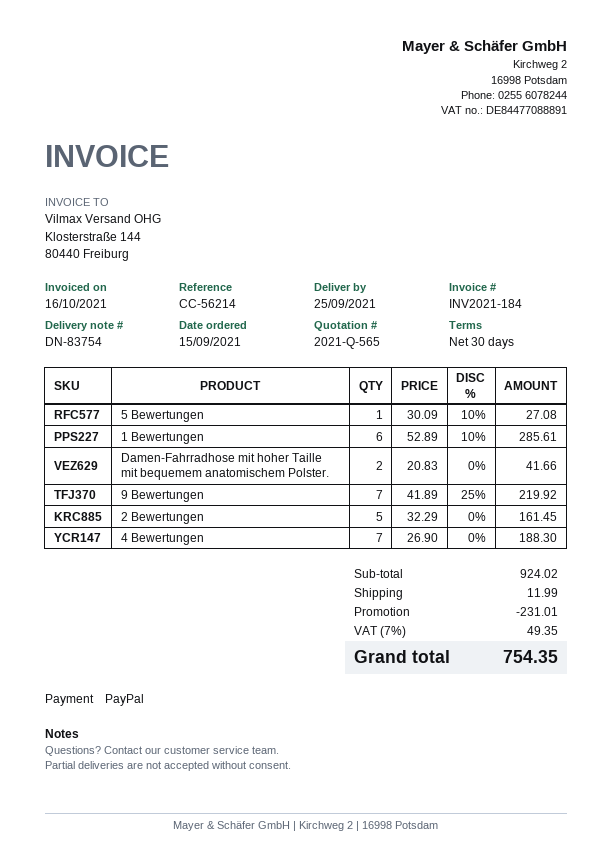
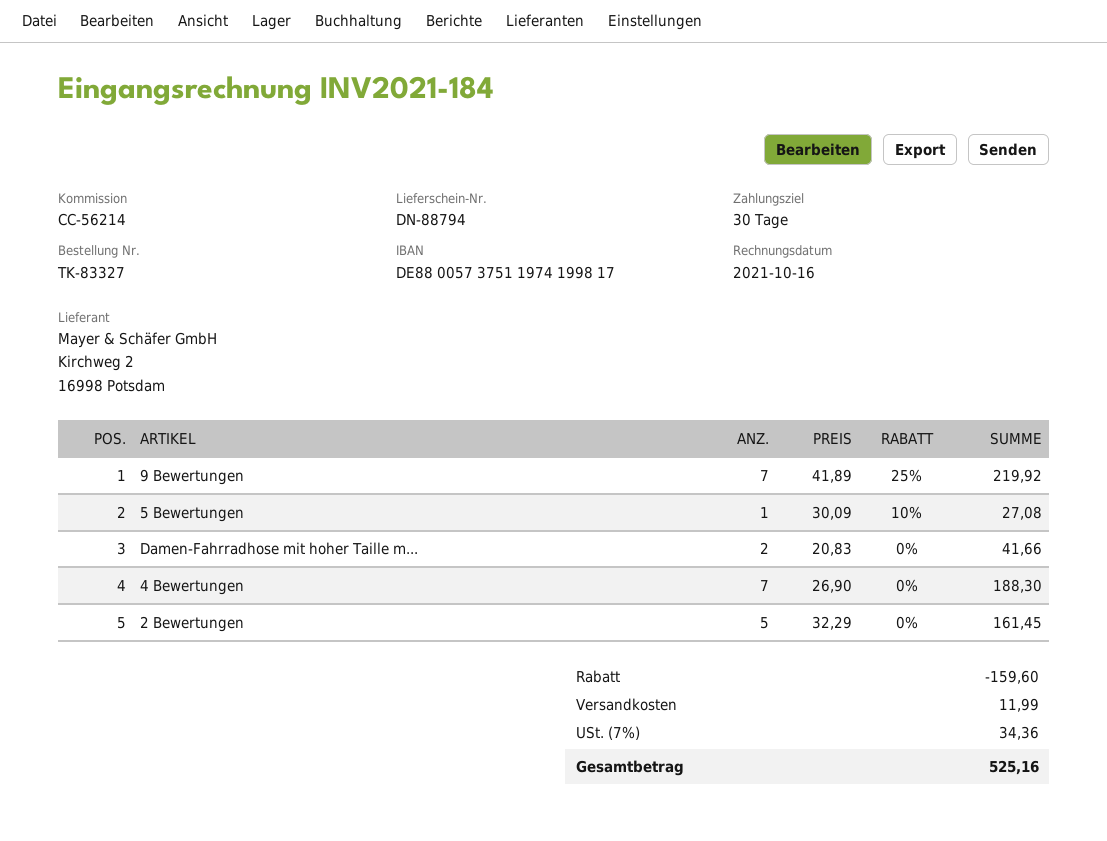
delivery note number: DN-83754 -> DN-88794
1 Bewertungen: 6 x 52.89 - 10% = 285.61 -> none
discount: 231.01 -> 159.60
tax: 7% = 49.35 -> 7% = 34.36
total: 754.35 -> 525.16

